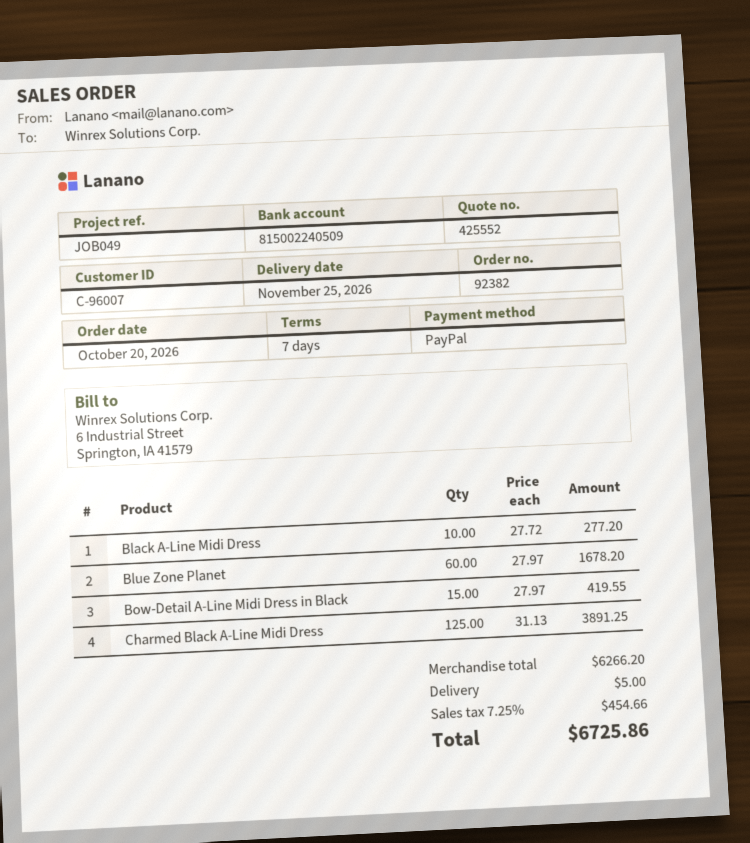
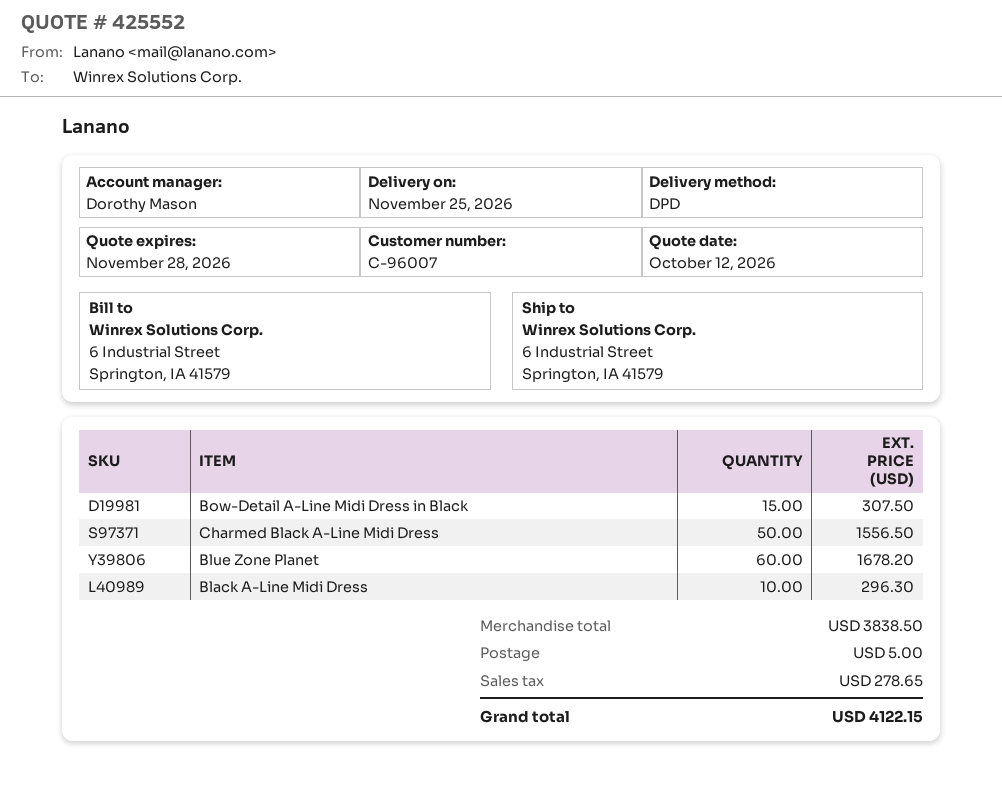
Black A-Line Midi Dress: 10 for 277.20 -> 10 for 296.30
Bow-Detail A-Line Midi Dress in Black: 15 for 419.55 -> 15 for 307.50
Charmed Black A-Line Midi Dress: 125 for 3891.25 -> 50 for 1556.50
subtotal: 6266.20 -> 3838.50
tax: 454.66 -> 278.65
total: 6725.86 -> 4122.15

